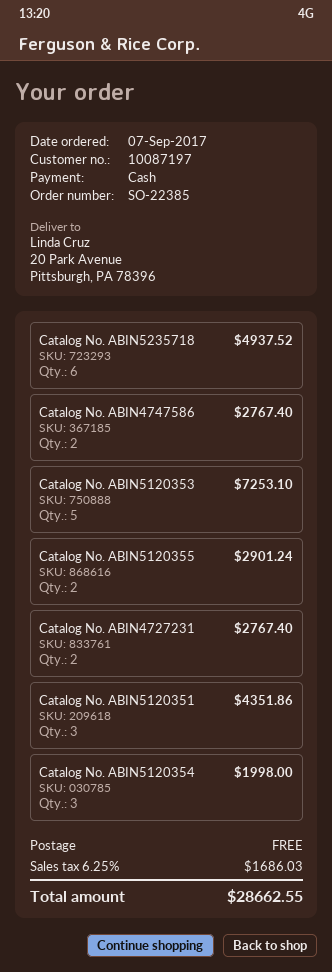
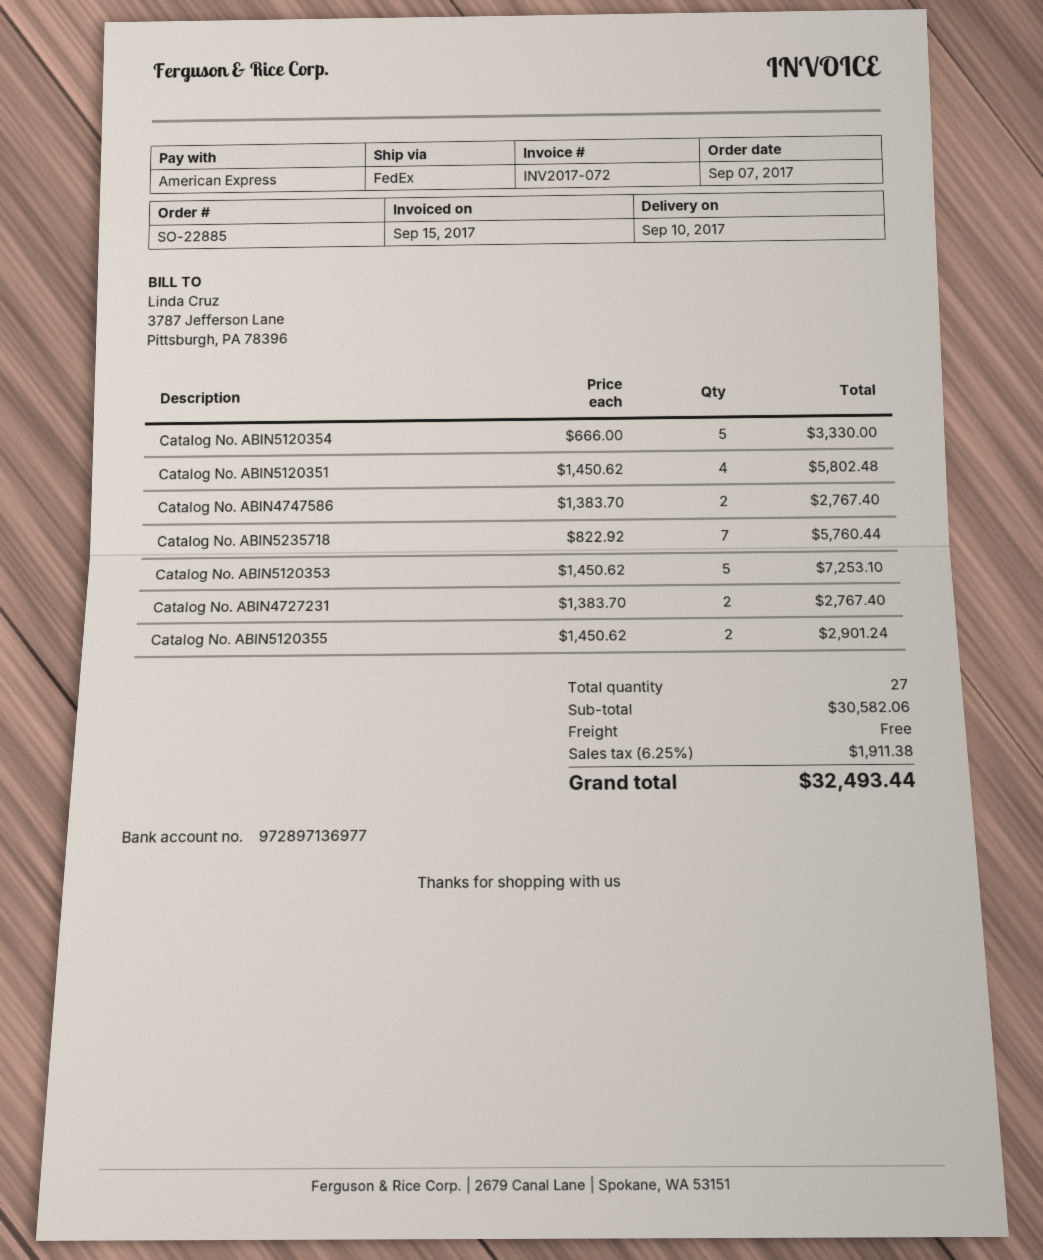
order number: SO-22385 -> SO-22885
payment method: cash -> American Express
Catalog No. ABIN5235718: 6 for 4937.52 -> 7 for 5760.44
Catalog No. ABIN5120351: 3 for 4351.86 -> 4 for 5802.48
Catalog No. ABIN5120354: 3 for 1998.00 -> 5 for 3330.00
tax: 6.25% = 1686.03 -> 6.25% = 1911.38
total: 28662.55 -> 32493.44

